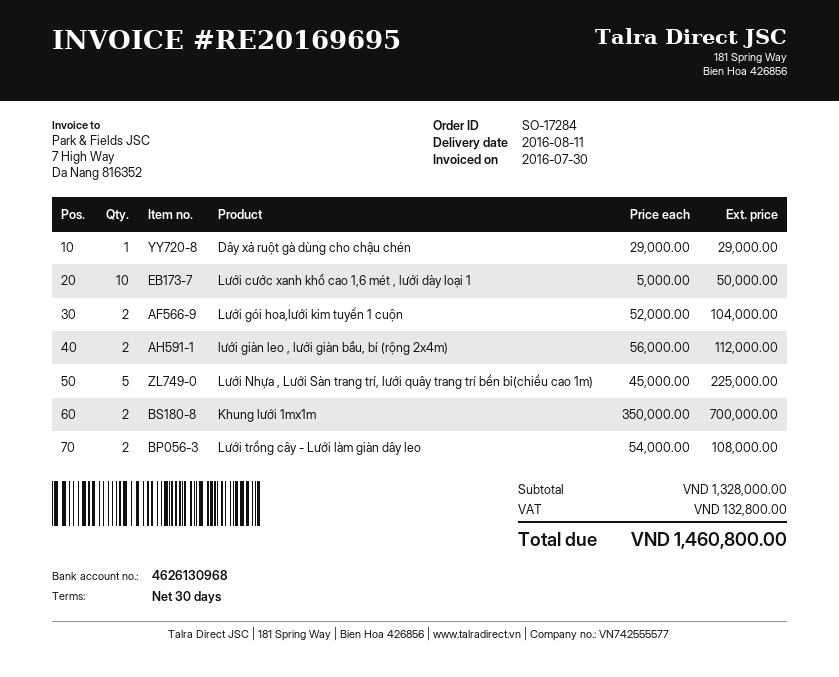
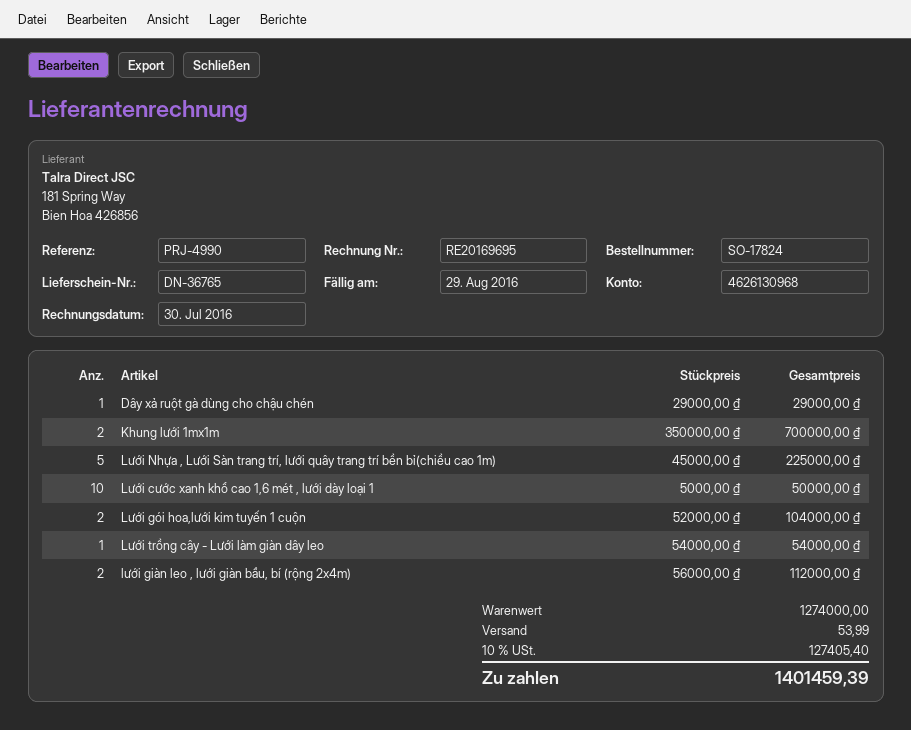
order number: SO-17284 -> SO-17824
Lưới trồng cây - Lưới làm giàn dây leo: 2 x 54000.00 = 108000.00 -> 1 x 54000.00 = 54000.00
subtotal: 1328000.00 -> 1274000.00
shipping: none -> 53.99
tax: 132800.00 -> 127405.40
total: 1460800.00 -> 1401459.39

